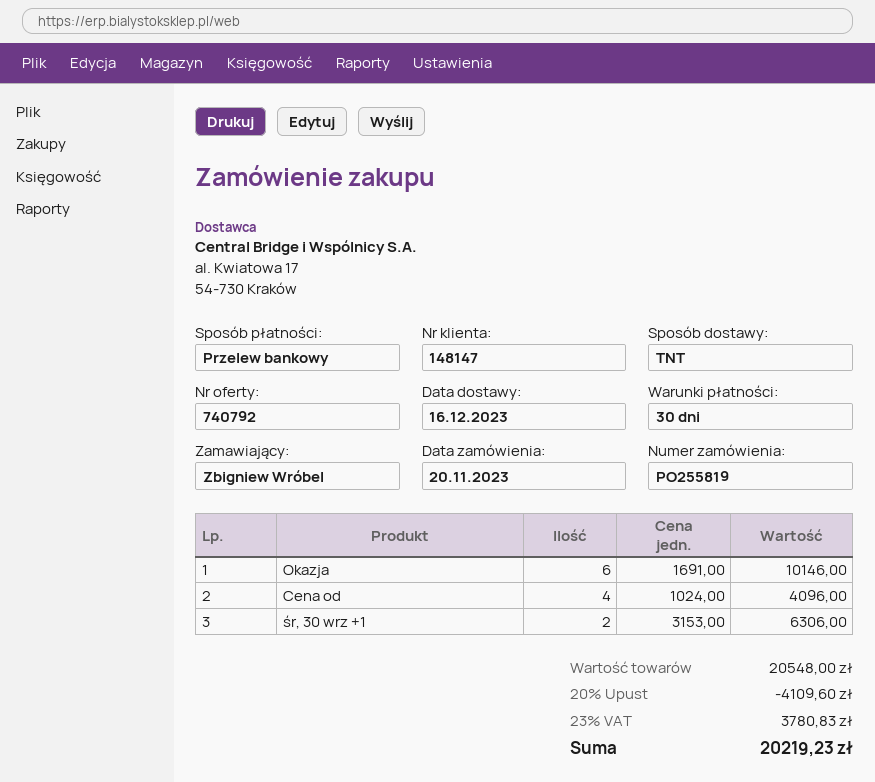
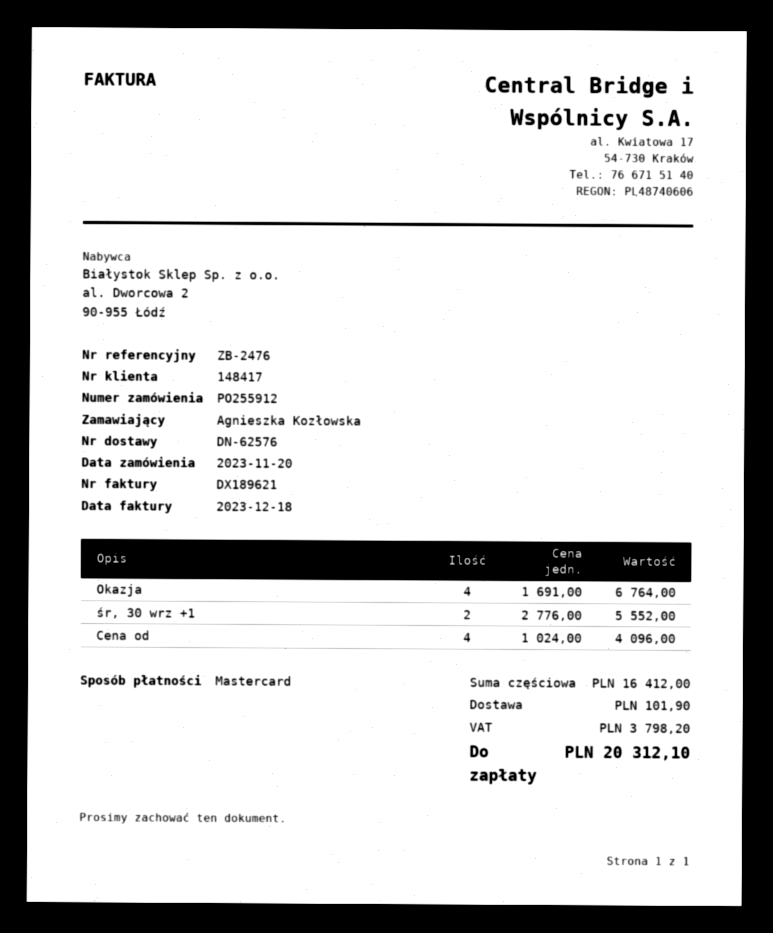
order number: PO255819 -> PO255912
customer number: 148147 -> 148417
ordered by: Zbigniew Wróbel -> Agnieszka Kozłowska
payment method: bank transfer -> Mastercard
Okazja: 6 x 1691.00 = 10146.00 -> 4 x 1691.00 = 6764.00
śr, 30 wrz +1: 2 x 3153.00 = 6306.00 -> 2 x 2776.00 = 5552.00
subtotal: 20548.00 -> 16412.00
discount: 20% = 4109.60 -> none
shipping: none -> 101.90
tax: 3780.83 -> 3798.20
total: 20219.23 -> 20312.10

